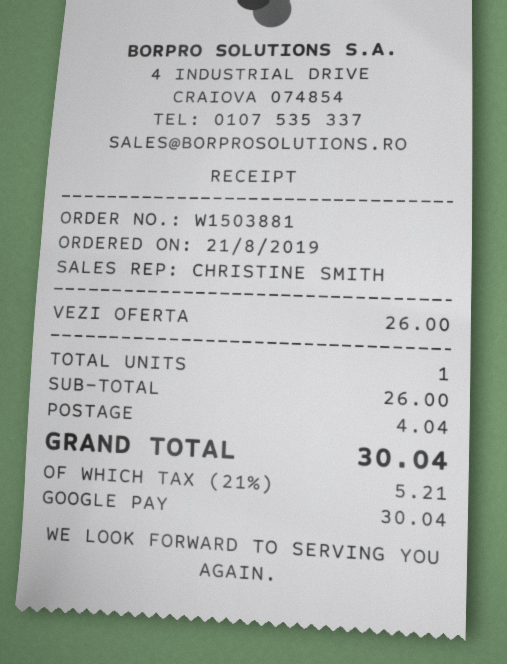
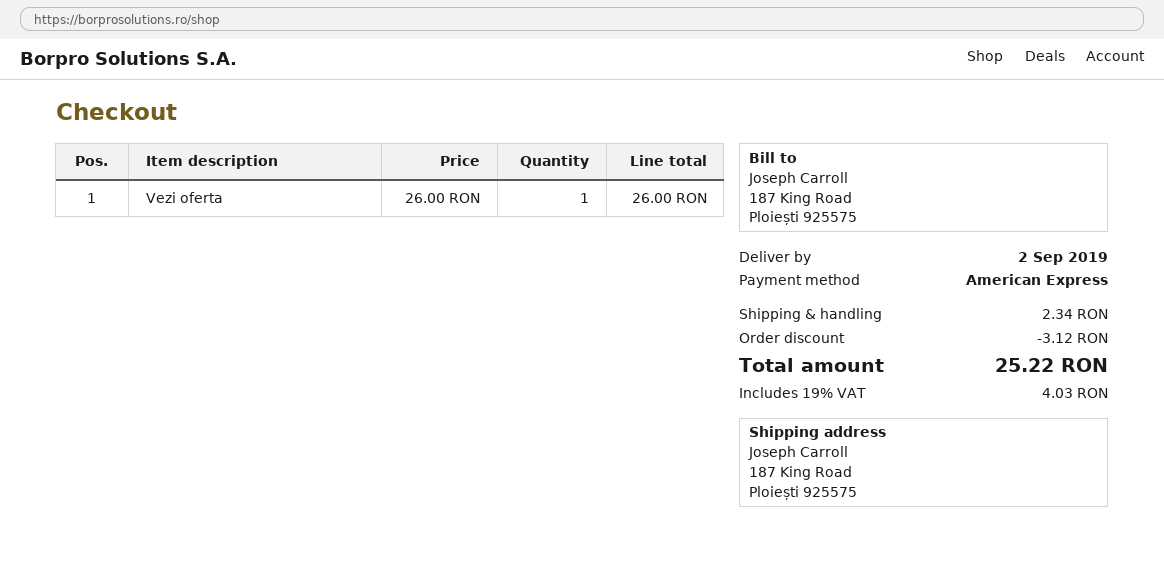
payment method: Google Pay -> American Express
discount: none -> 3.12
shipping: 4.04 -> 2.34
tax: 21% = 5.21 -> 19% = 4.03
total: 30.04 -> 25.22

